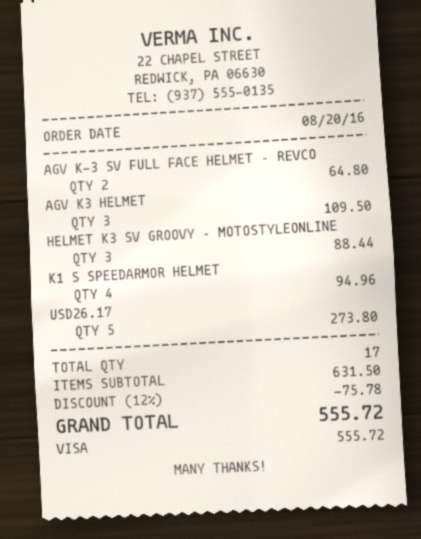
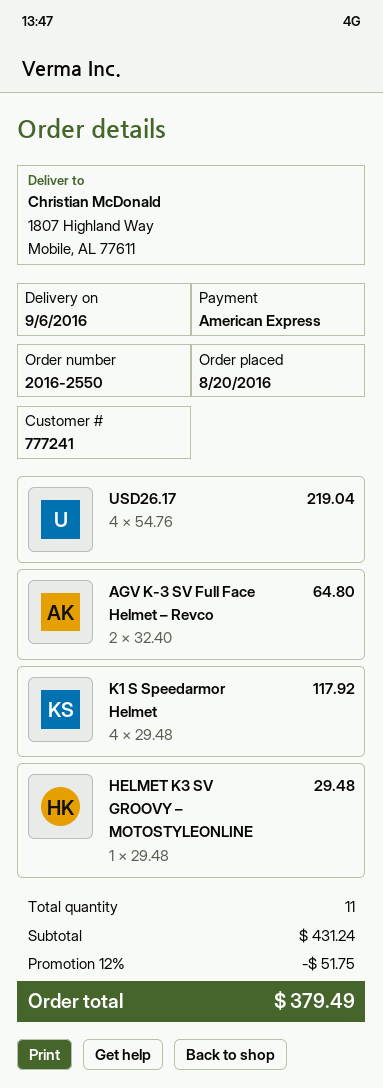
payment method: Visa -> American Express
AGV K3 HELMET: 3 for 109.50 -> none
HELMET K3 SV GROOVY – MOTOSTYLEONLINE: 3 for 88.44 -> 1 for 29.48
K1 S SPEEDARMOR HELMET: 4 for 94.96 -> 4 for 117.92
USD26.17: 5 for 273.80 -> 4 for 219.04
total quantity: 17 -> 11
subtotal: 631.50 -> 431.24
discount: 12% = 75.78 -> 12% = 51.75
total: 555.72 -> 379.49

